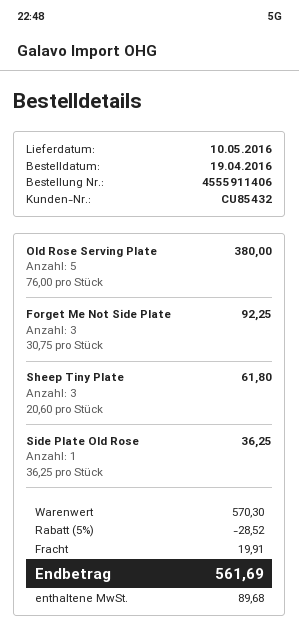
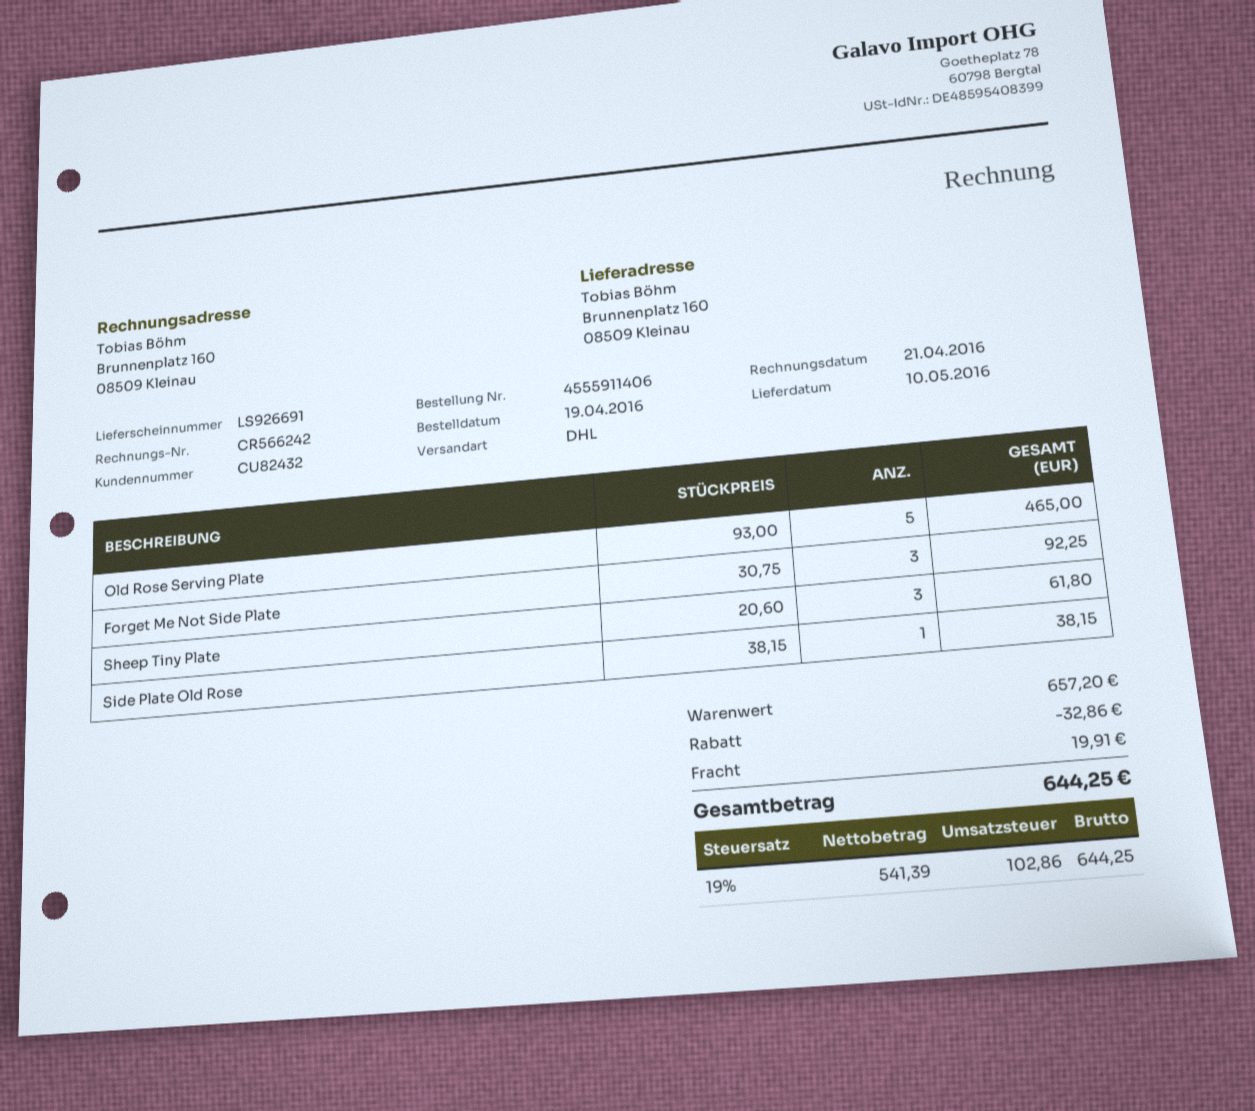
customer number: CU85432 -> CU82432
Old Rose Serving Plate: 5 x 76.00 = 380.00 -> 5 x 93.00 = 465.00
Side Plate Old Rose: 1 x 36.25 = 36.25 -> 1 x 38.15 = 38.15
subtotal: 570.30 -> 657.20
discount: 28.52 -> 32.86
tax: 89.68 -> 102.86
total: 561.69 -> 644.25

